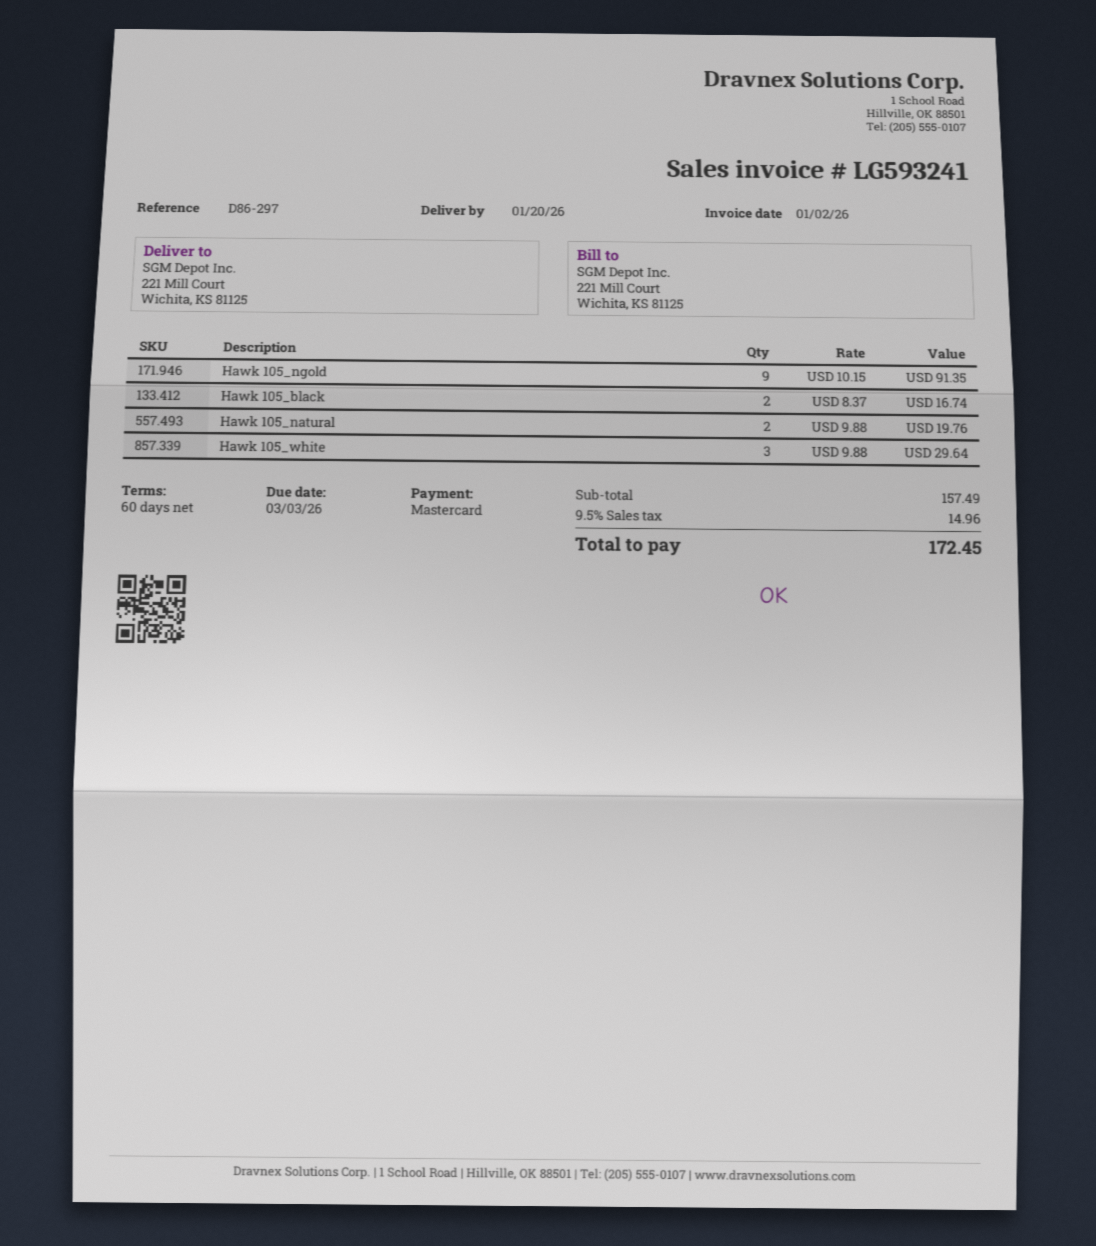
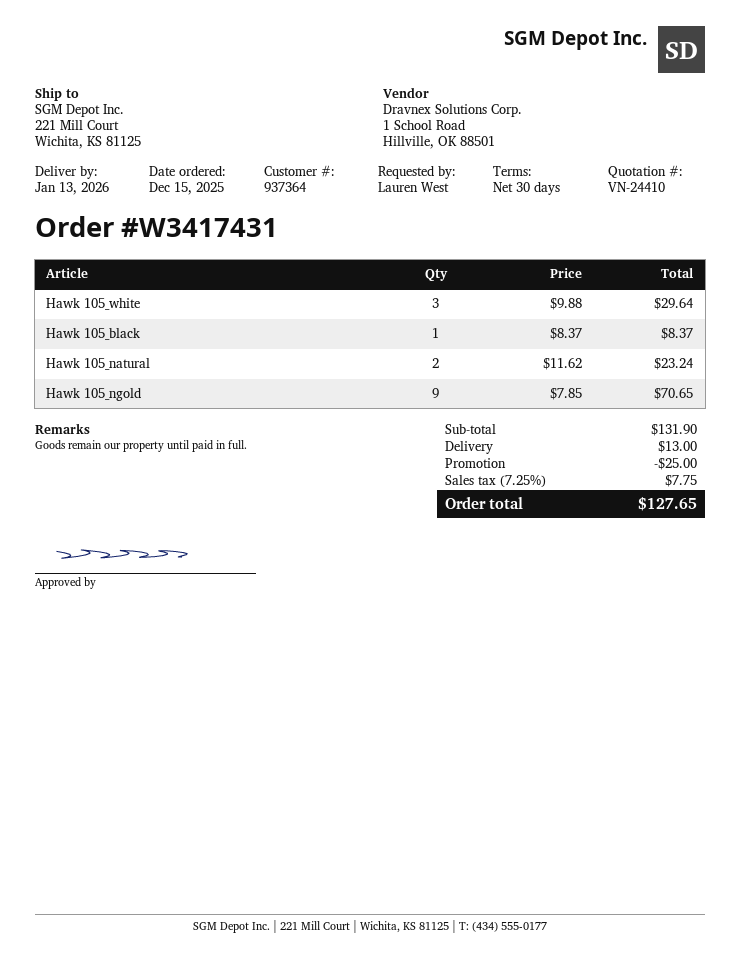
delivery date: 2026-01-20 -> 2026-01-13
payment terms: 60 days -> 30 days
Hawk 105_ngold: 9 x 10.15 = 91.35 -> 9 x 7.85 = 70.65
Hawk 105_black: 2 x 8.37 = 16.74 -> 1 x 8.37 = 8.37
Hawk 105_natural: 2 x 9.88 = 19.76 -> 2 x 11.62 = 23.24
subtotal: 157.49 -> 131.90
discount: none -> 25.00
shipping: none -> 13.00
tax: 9.5% = 14.96 -> 7.25% = 7.75
total: 172.45 -> 127.65

